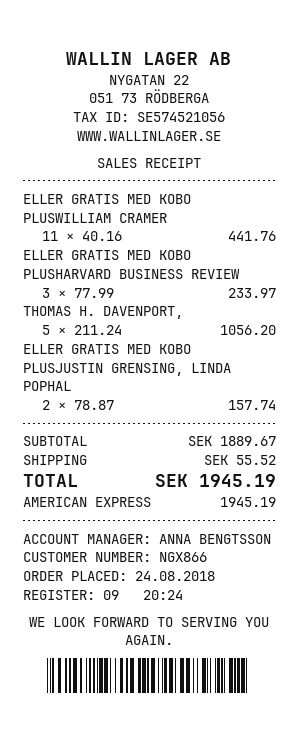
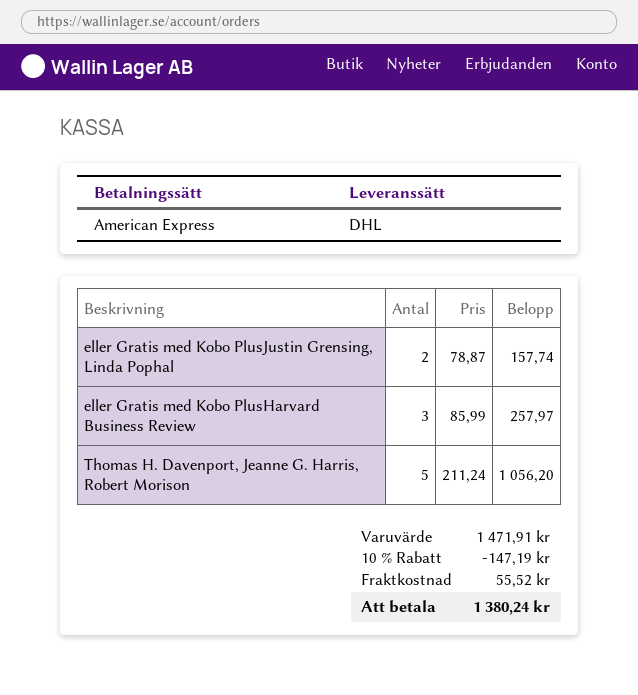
ELLER GRATIS MED KOBO PLUSWILLIAM CRAMER: 11 x 40.16 = 441.76 -> none
ELLER GRATIS MED KOBO PLUSHARVARD BUSINESS REVIEW: 3 x 77.99 = 233.97 -> 3 x 85.99 = 257.97
subtotal: 1889.67 -> 1471.91
discount: none -> 10% = 147.19
total: 1945.19 -> 1380.24

